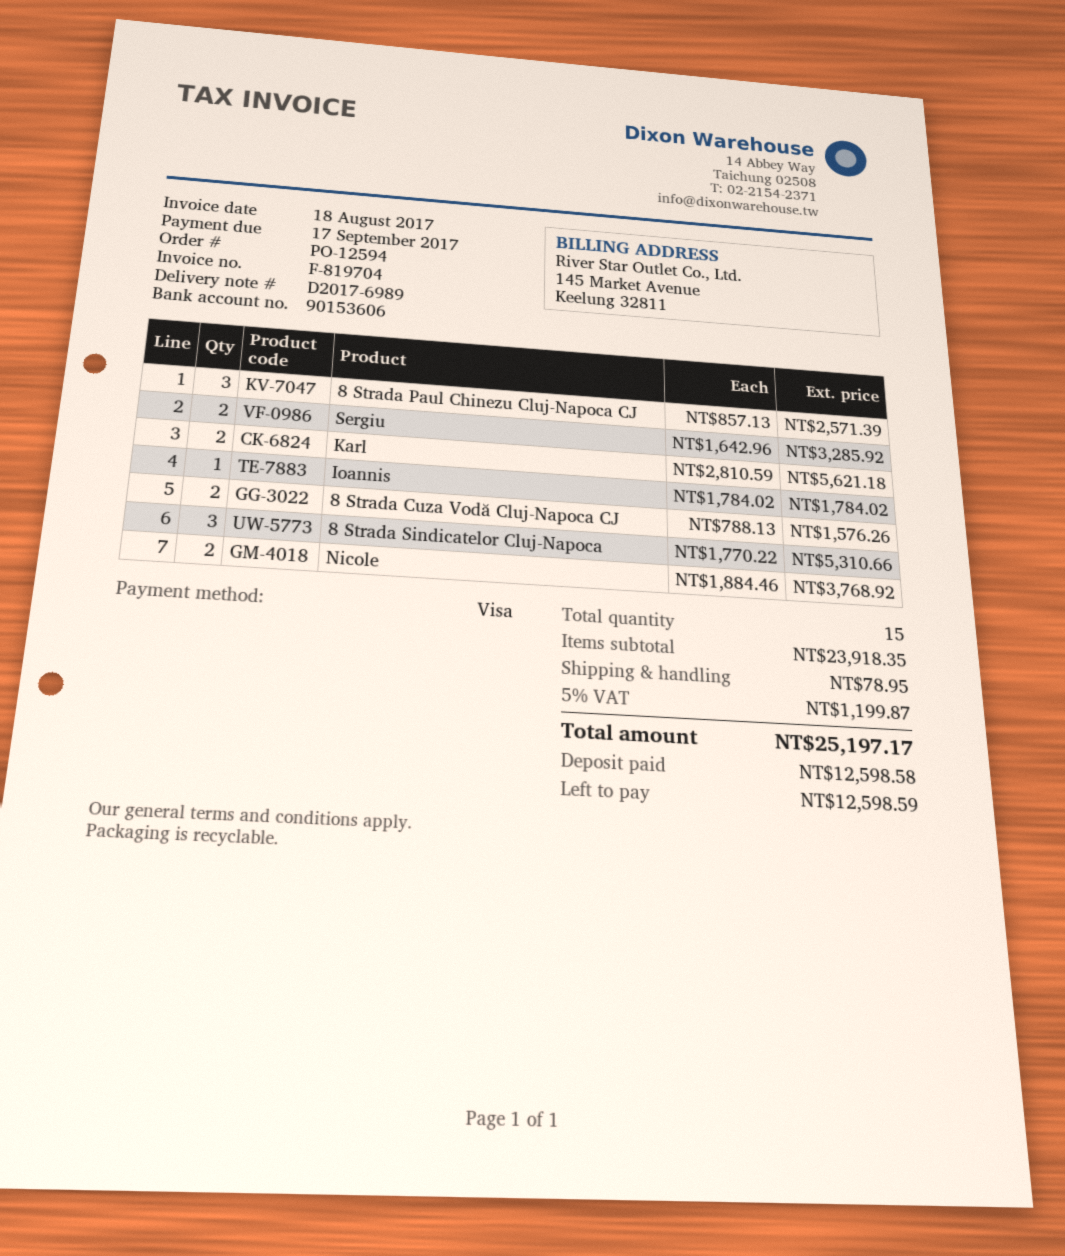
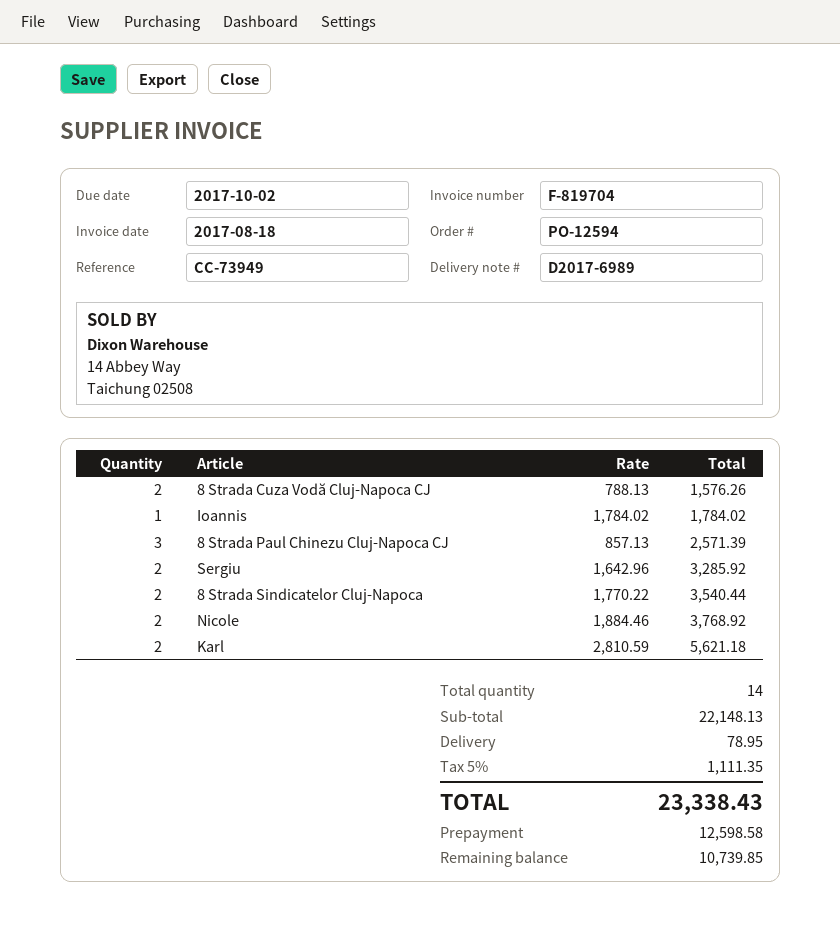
due date: 2017-09-17 -> 2017-10-02
8 Strada Sindicatelor Cluj-Napoca: 3 x 1770.22 = 5310.66 -> 2 x 1770.22 = 3540.44
total quantity: 15 -> 14
subtotal: 23918.35 -> 22148.13
tax: 5% = 1199.87 -> 5% = 1111.35
total: 25197.17 -> 23338.43
balance: 12598.59 -> 10739.85

